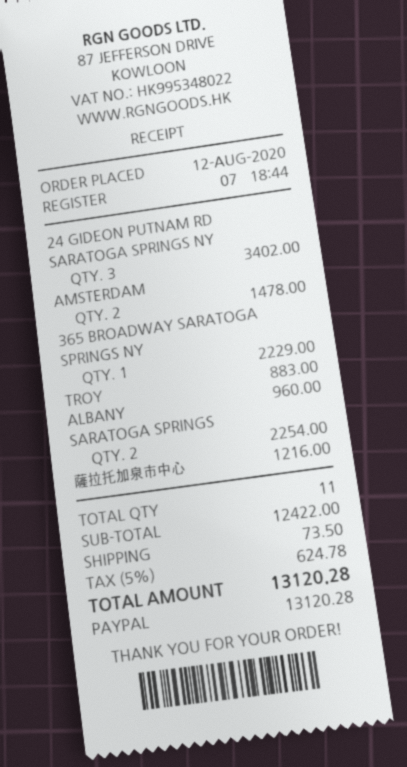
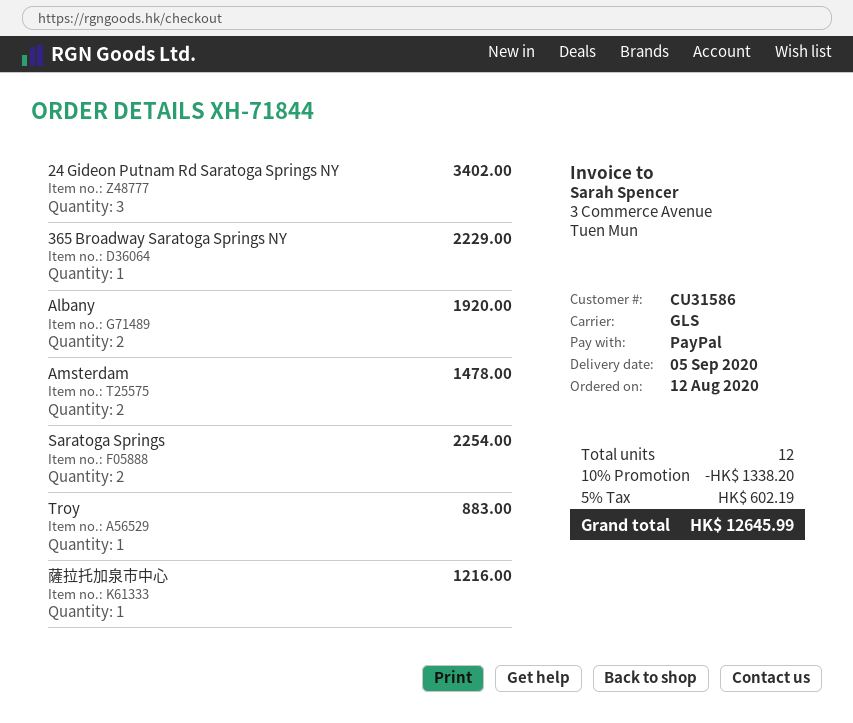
ALBANY: 1 for 960.00 -> 2 for 1920.00
total quantity: 11 -> 12
discount: none -> 10% = 1338.20
shipping: 73.50 -> none
tax: 5% = 624.78 -> 5% = 602.19
total: 13120.28 -> 12645.99

